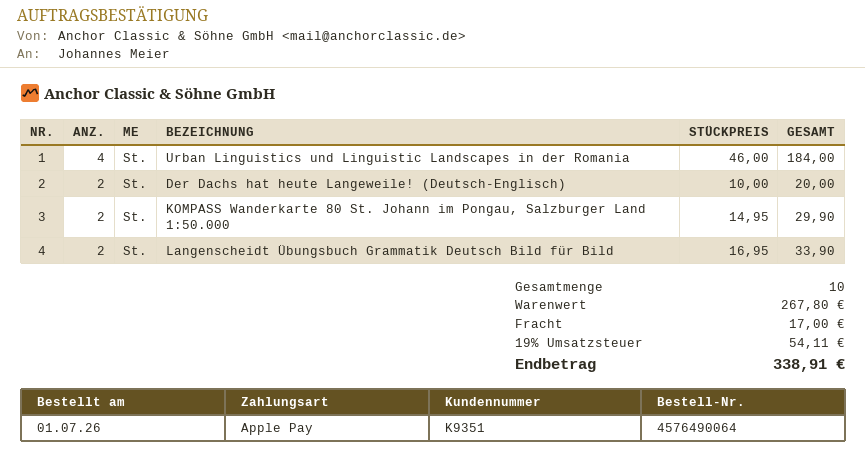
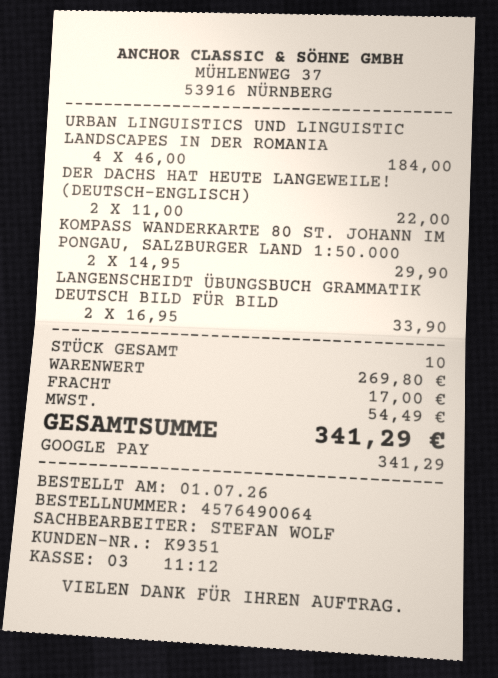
payment method: Apple Pay -> Google Pay
Der Dachs hat heute Langeweile! (Deutsch-Englisch): 2 x 10.00 = 20.00 -> 2 x 11.00 = 22.00
subtotal: 267.80 -> 269.80
tax: 54.11 -> 54.49
total: 338.91 -> 341.29

